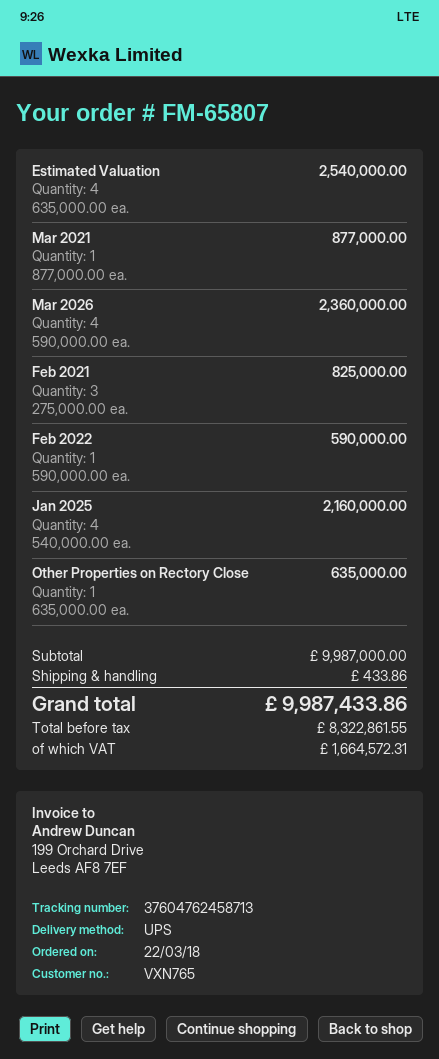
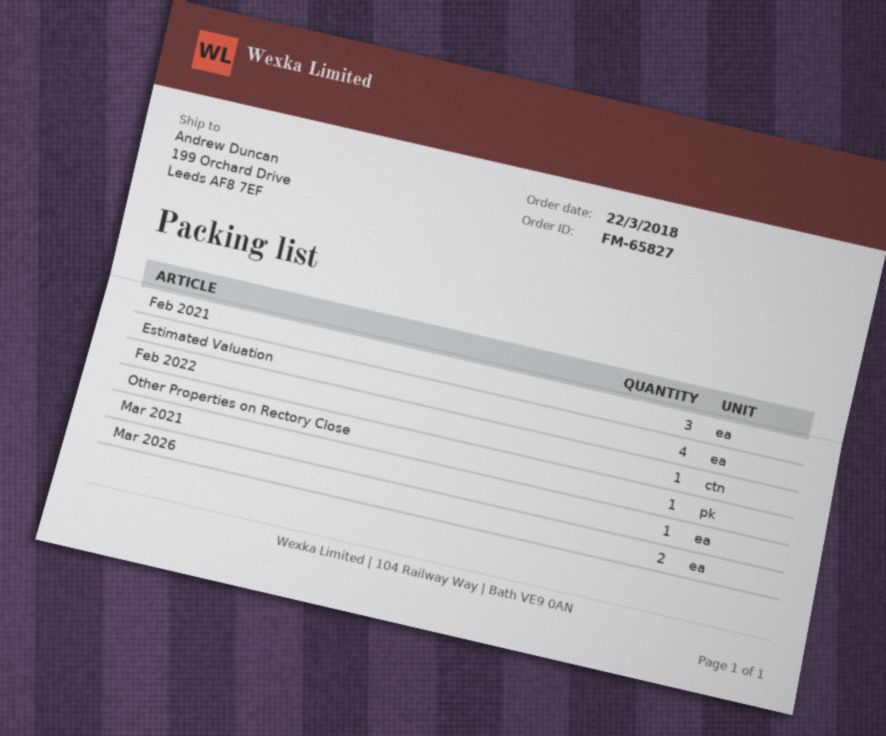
order number: FM-65807 -> FM-65827
Mar 2026: 4 -> 2
Jan 2025: 4 -> none

